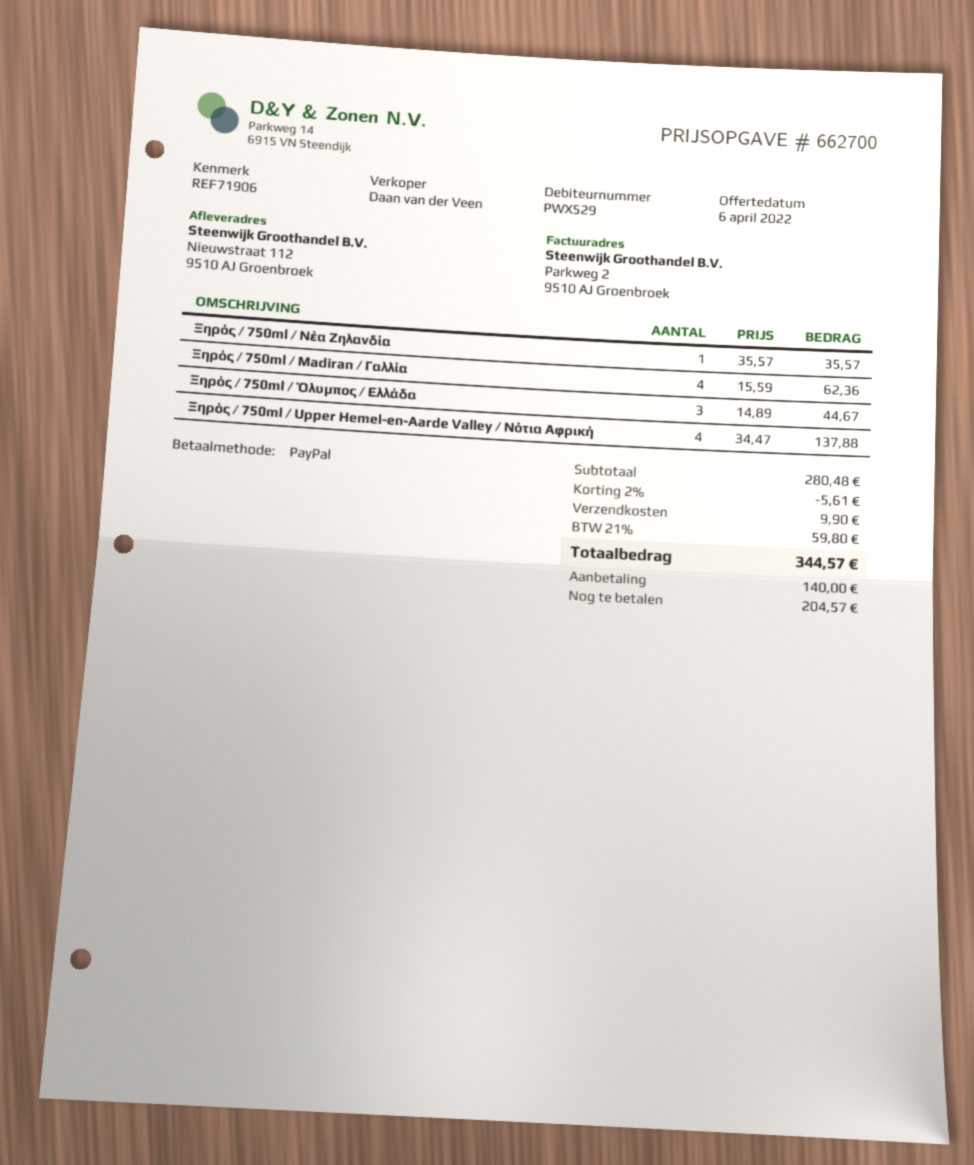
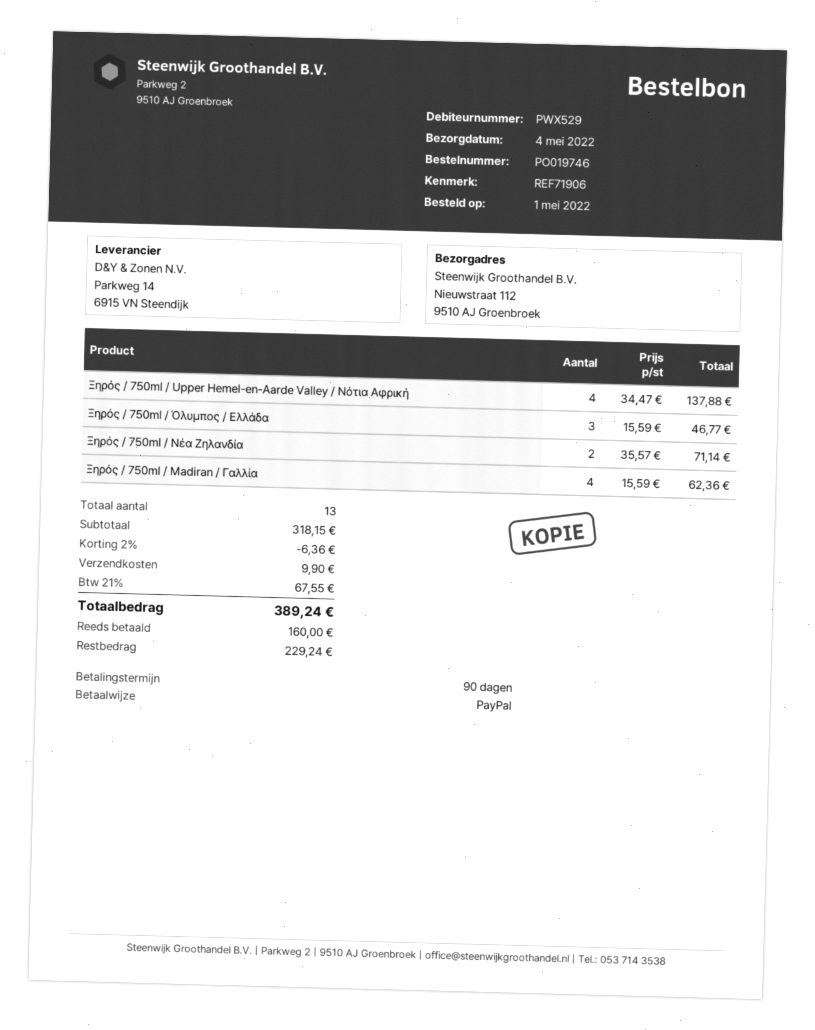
Ξηρός / 750ml / Νέα Ζηλανδία: 1 x 35.57 = 35.57 -> 2 x 35.57 = 71.14
Ξηρός / 750ml / Όλυμπος / Ελλάδα: 3 x 14.89 = 44.67 -> 3 x 15.59 = 46.77
subtotal: 280.48 -> 318.15
discount: 2% = 5.61 -> 2% = 6.36
tax: 21% = 59.80 -> 21% = 67.55
total: 344.57 -> 389.24
deposit: 140.00 -> 160.00
balance: 204.57 -> 229.24

